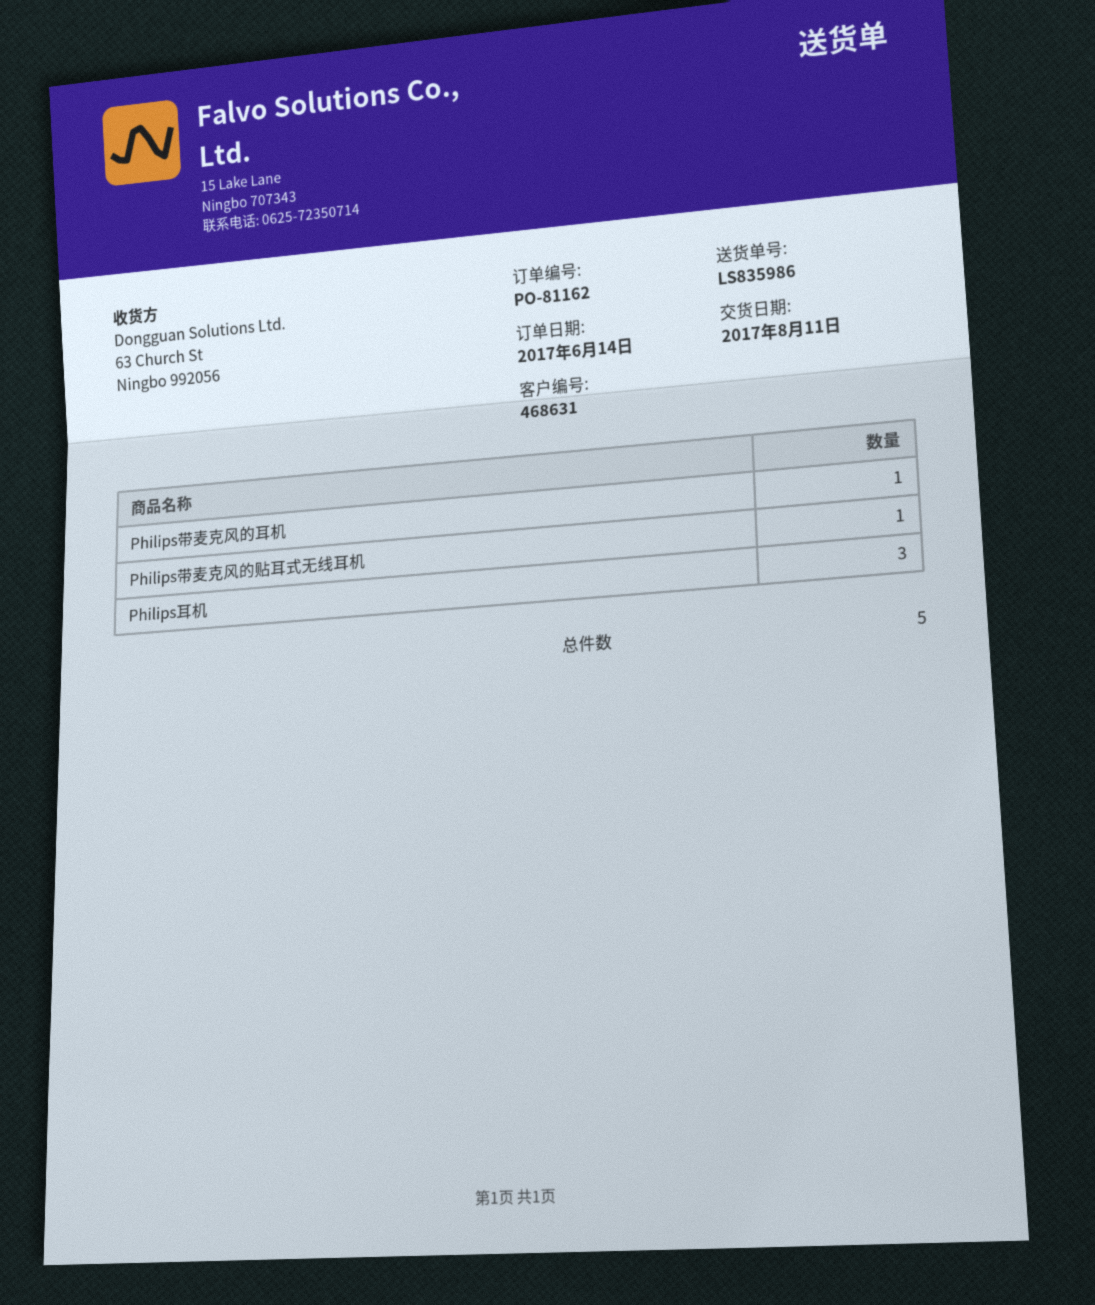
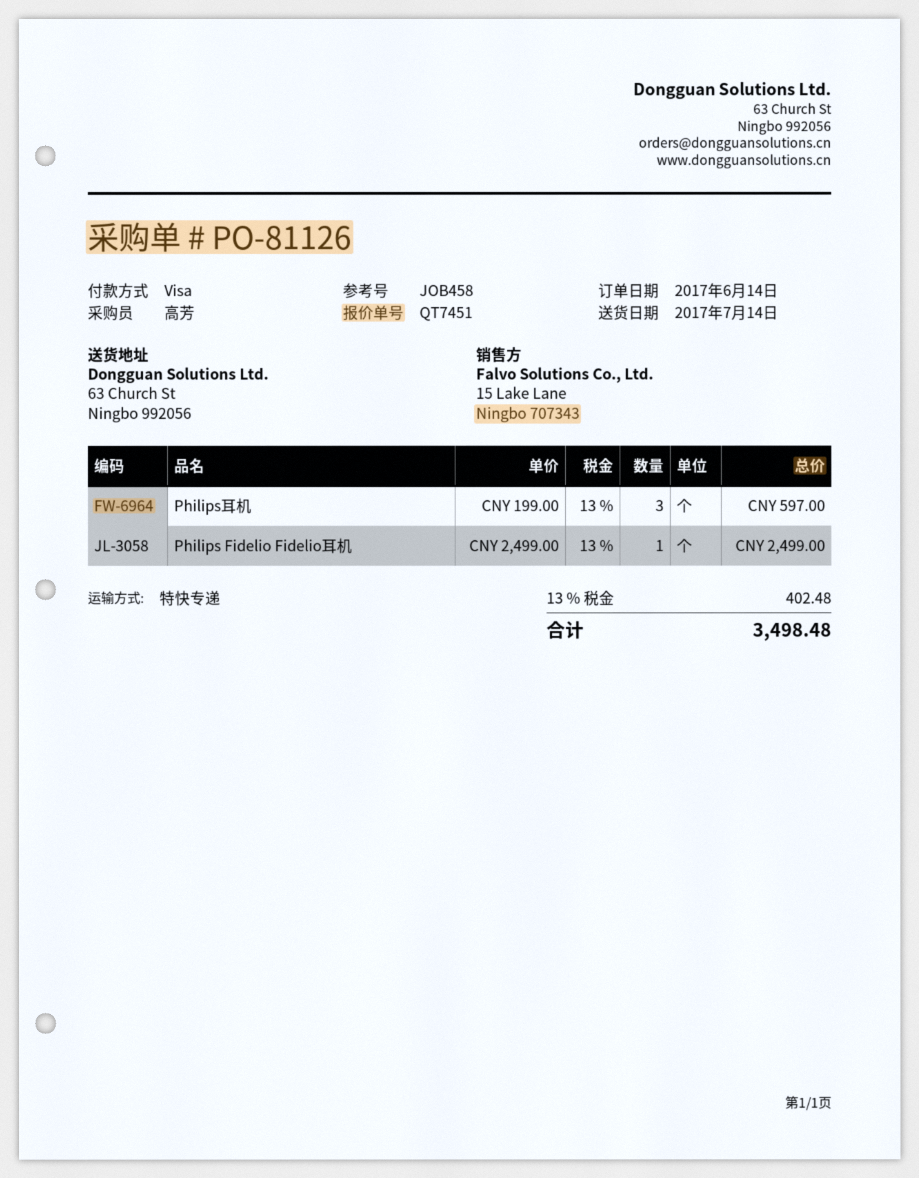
order number: PO-81162 -> PO-81126
delivery date: 2017-08-11 -> 2017-07-14
Philips带麦克风的耳机: 1 -> none
Philips带麦克风的贴耳式无线耳机: 1 -> none
Philips Fidelio Fidelio耳机: none -> 1

